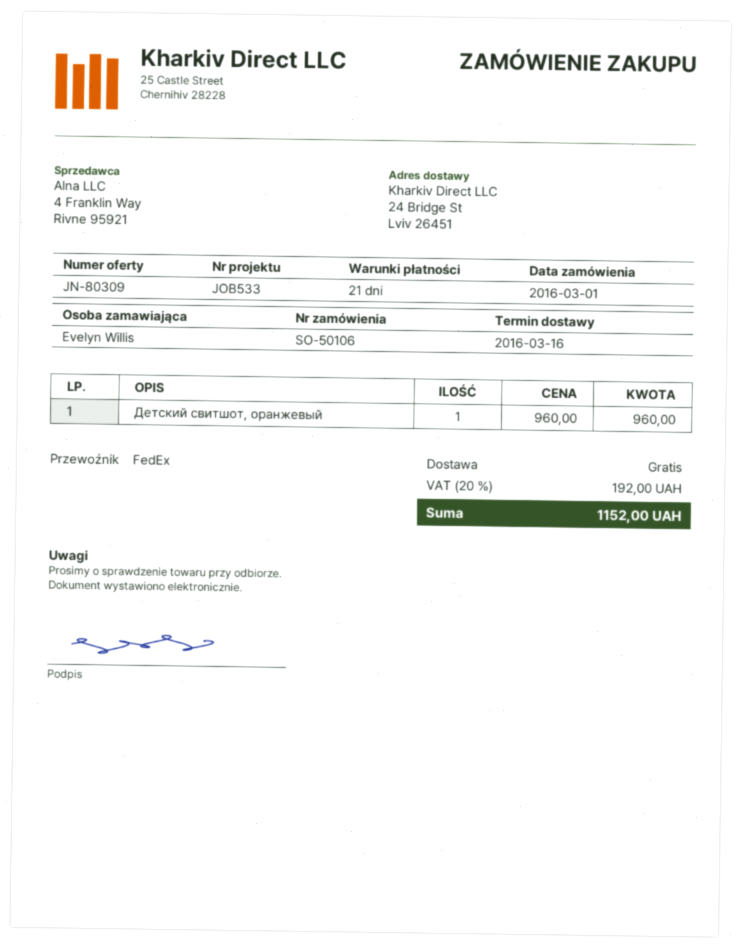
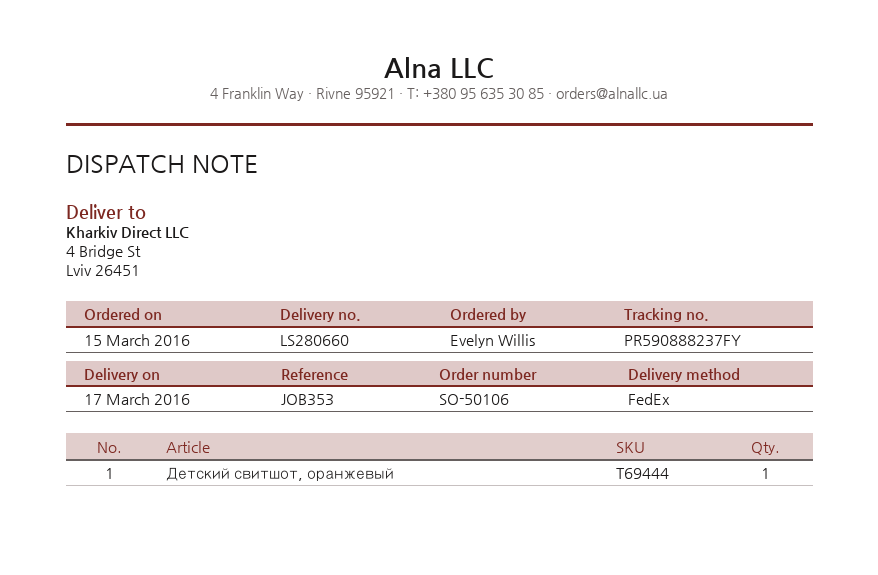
order date: 2016-03-01 -> 2016-03-15
delivery date: 2016-03-16 -> 2016-03-17
reference: JOB533 -> JOB353
ship to: 24 Bridge St, Lviv 26451 -> 4 Bridge St, Lviv 26451

